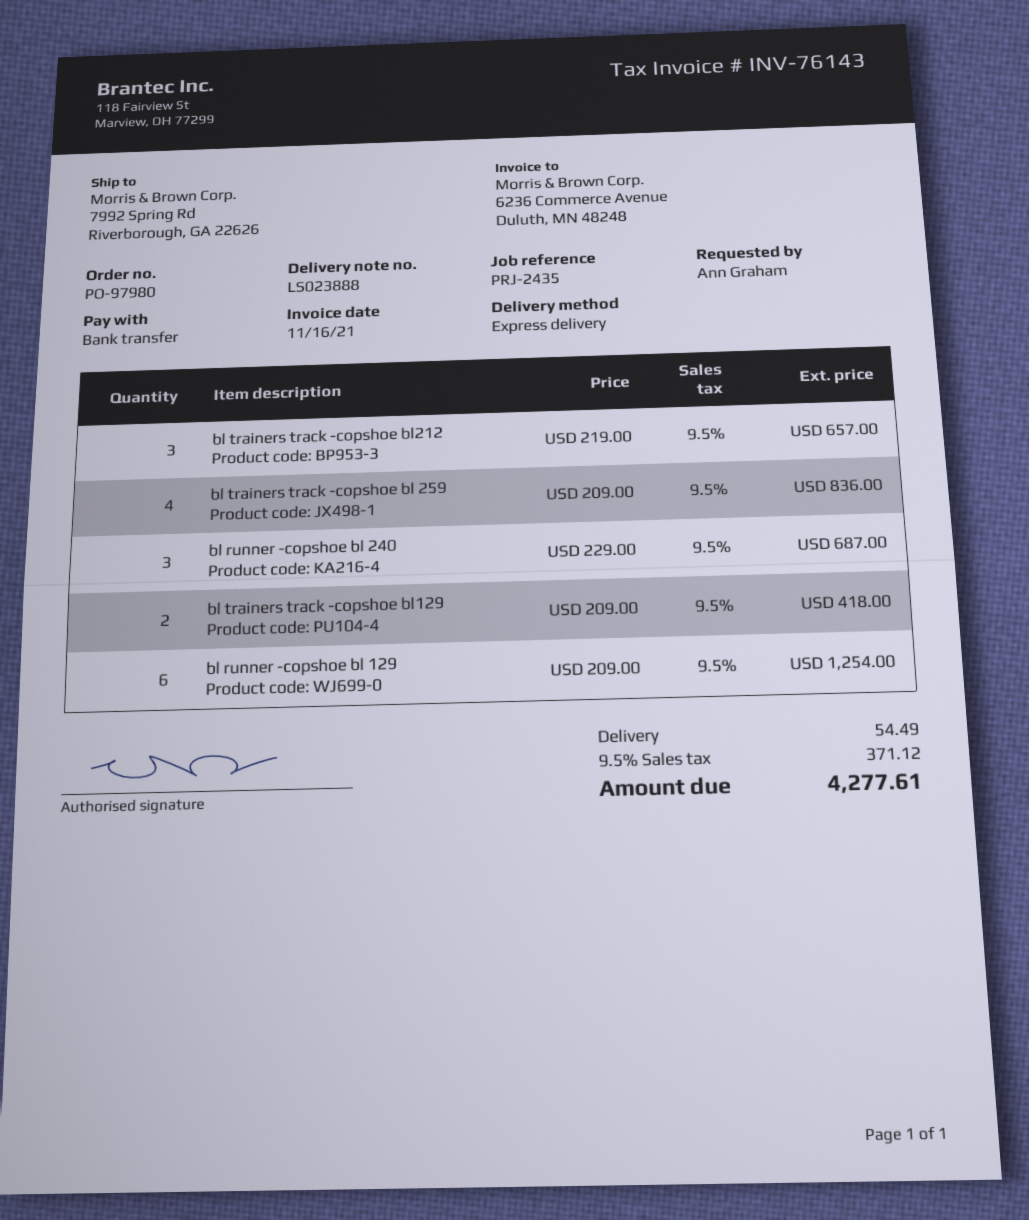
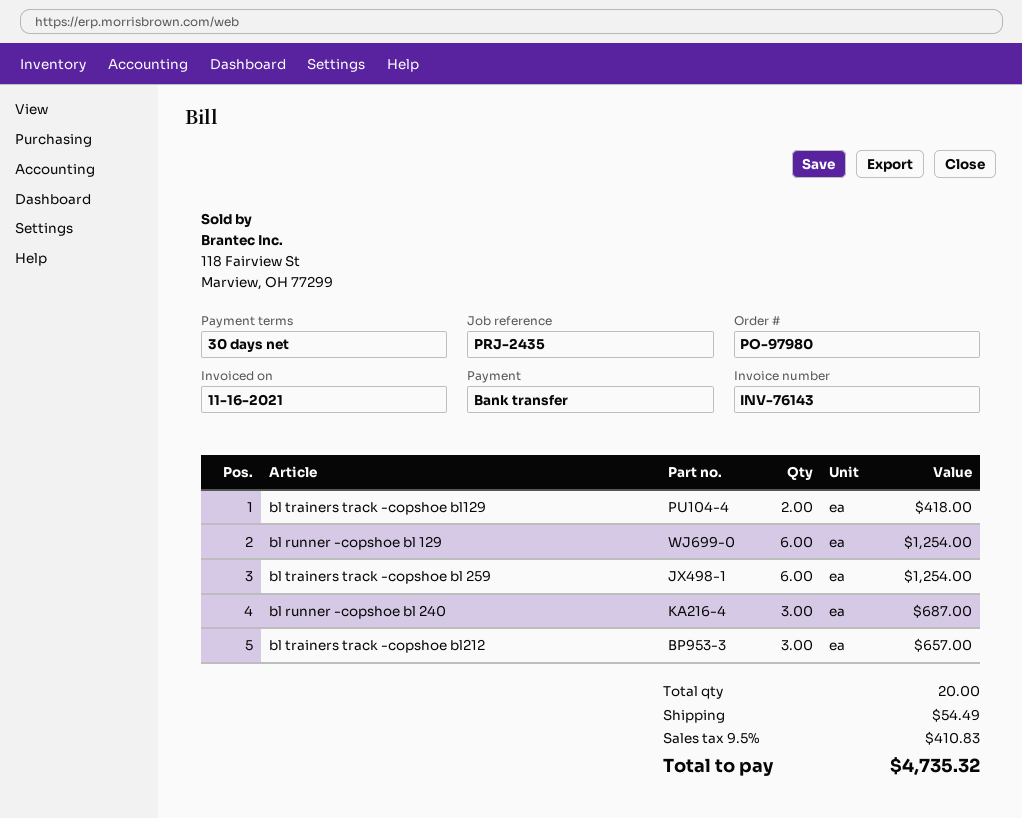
bl trainers track -copshoe bl 259: 4 for 836.00 -> 6 for 1254.00
tax: 9.5% = 371.12 -> 9.5% = 410.83
total: 4277.61 -> 4735.32

